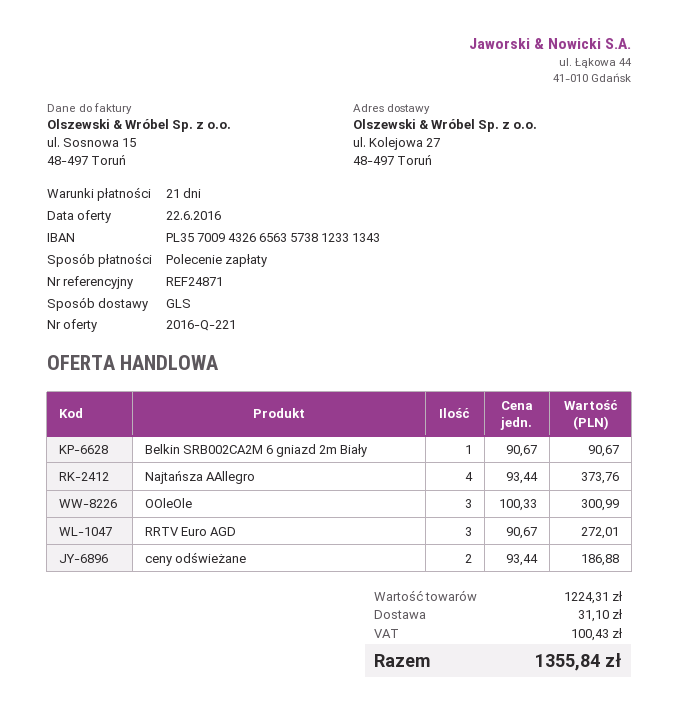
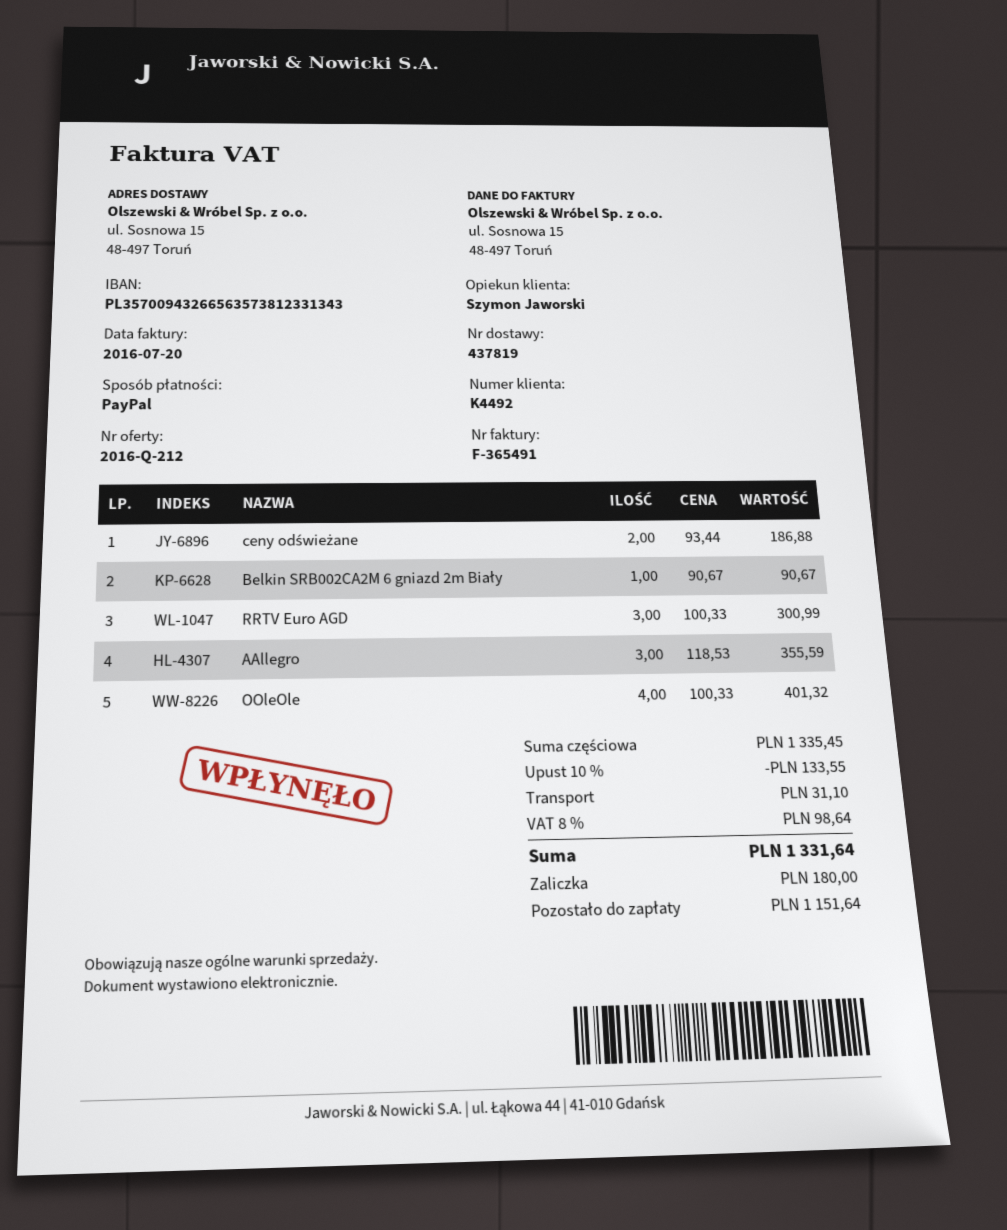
quote number: 2016-Q-221 -> 2016-Q-212
payment method: direct debit -> PayPal
ship to: ul. Kolejowa 27, 48-497 Toruń -> ul. Sosnowa 15, 48-497 Toruń
Najtańsza AAllegro: 4 x 93.44 = 373.76 -> none
OOleOle: 3 x 100.33 = 300.99 -> 4 x 100.33 = 401.32
RRTV Euro AGD: 3 x 90.67 = 272.01 -> 3 x 100.33 = 300.99
AAllegro: none -> 3 x 118.53 = 355.59
subtotal: 1224.31 -> 1335.45
discount: none -> 10% = 133.55
tax: 100.43 -> 98.64
total: 1355.84 -> 1331.64

